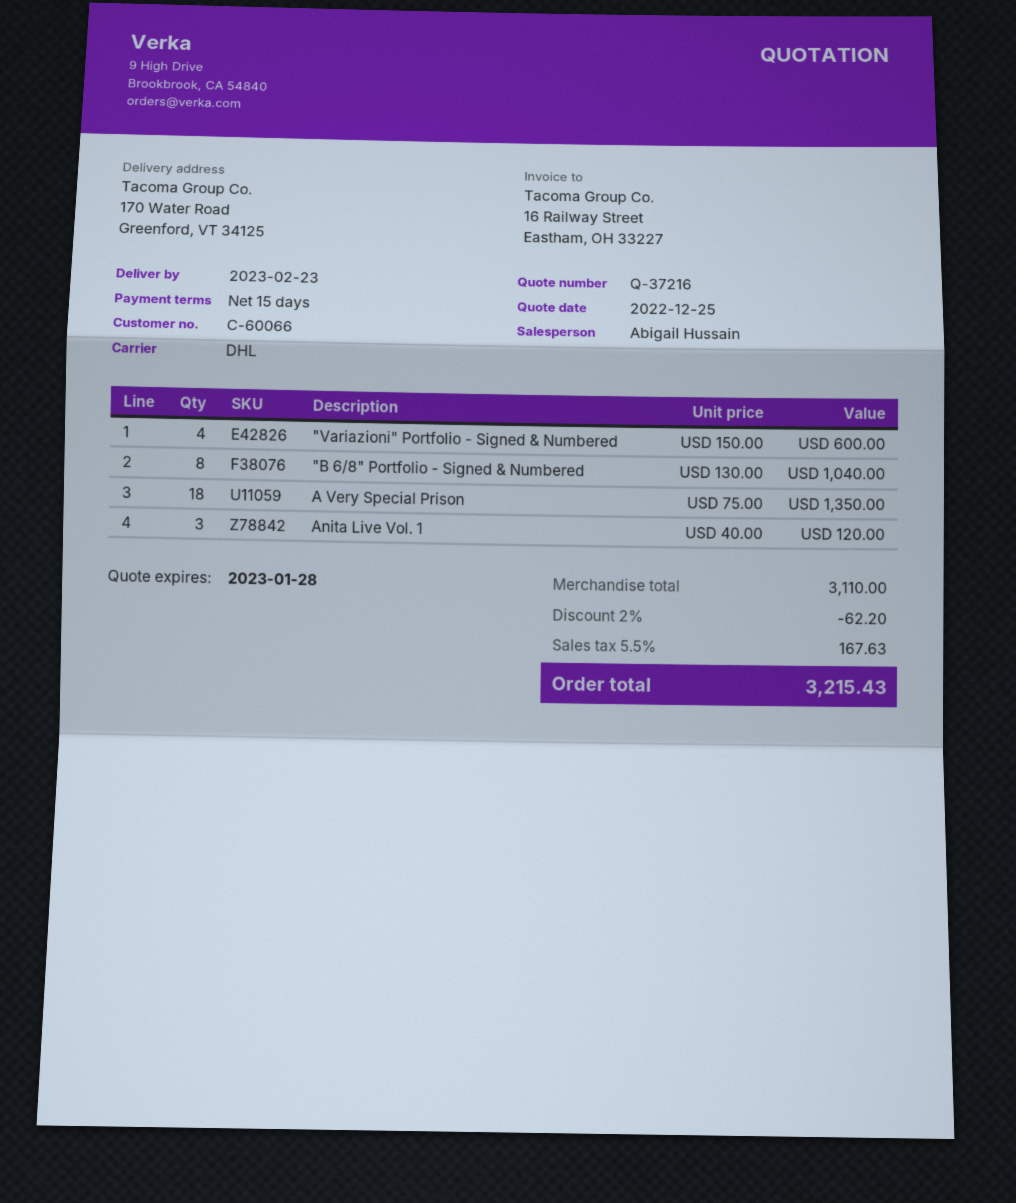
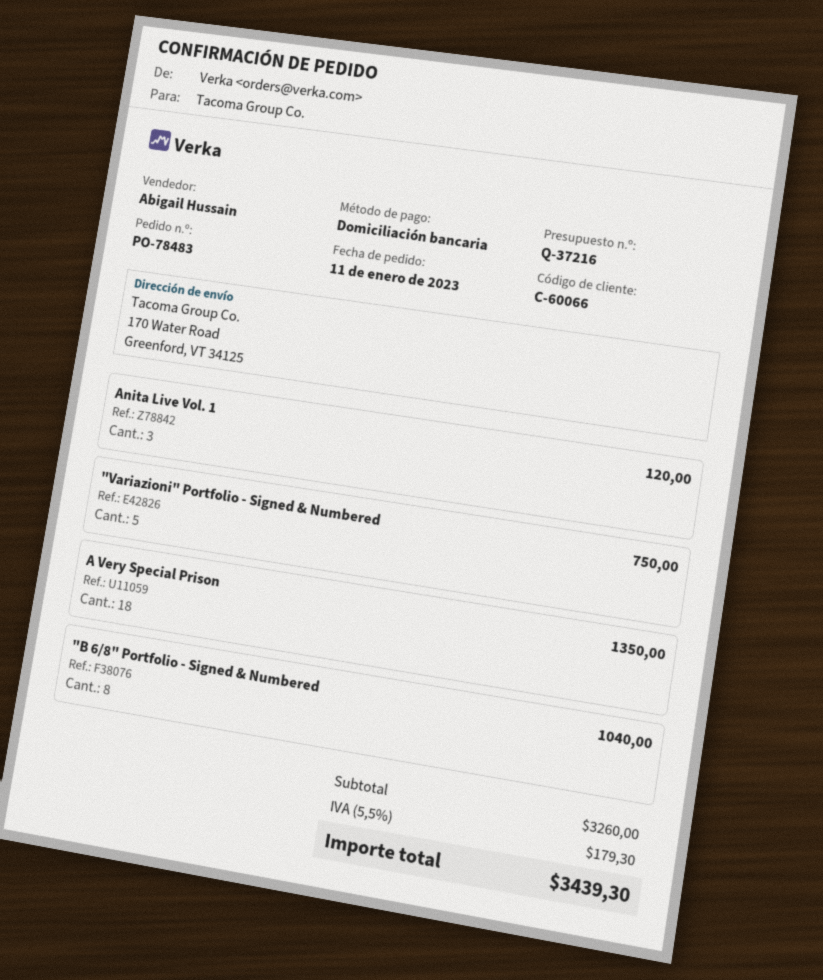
"Variazioni" Portfolio - Signed & Numbered: 4 for 600.00 -> 5 for 750.00
subtotal: 3110.00 -> 3260.00
discount: 2% = 62.20 -> none
tax: 5.5% = 167.63 -> 5.5% = 179.30
total: 3215.43 -> 3439.30

